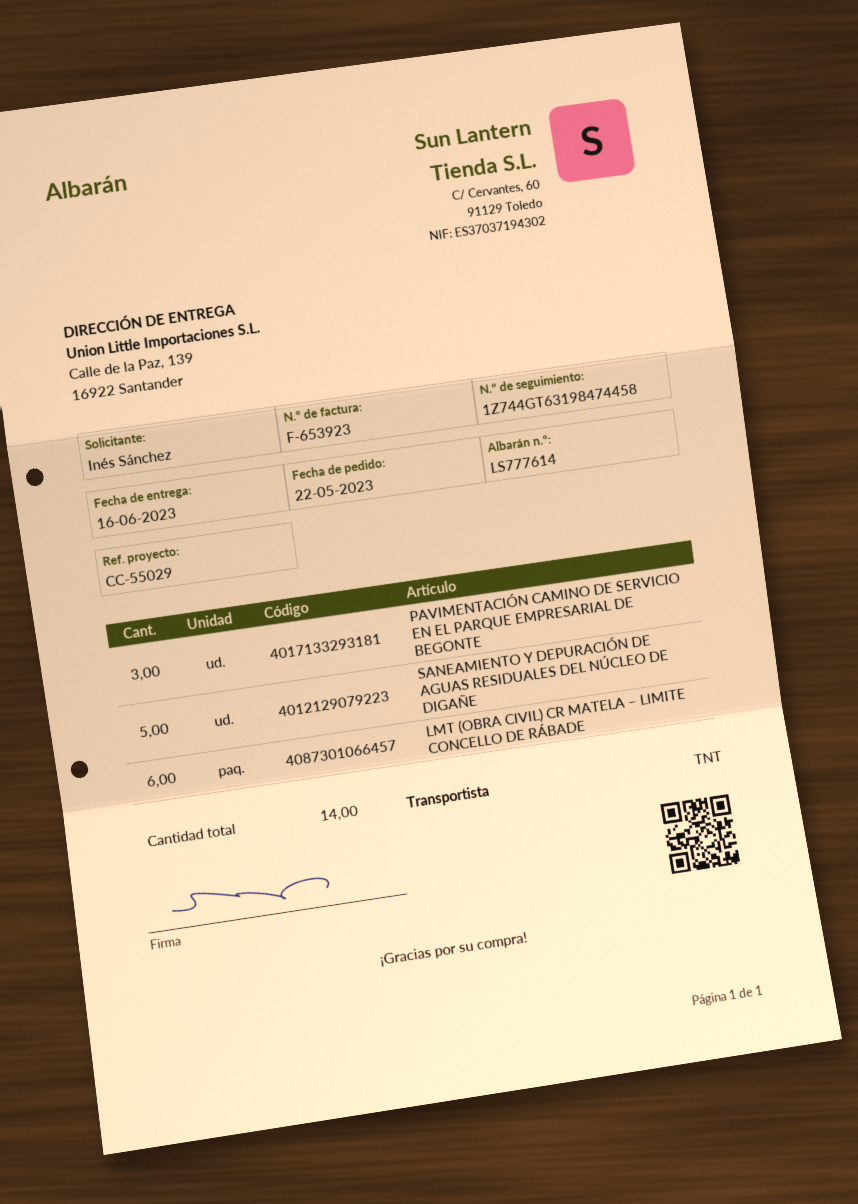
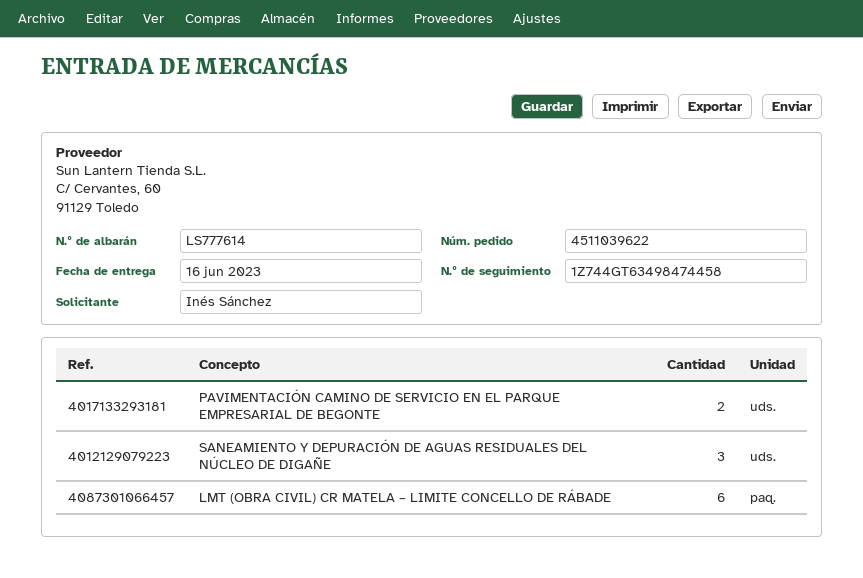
tracking number: 1Z744GT63198474458 -> 1Z744GT63498474458
PAVIMENTACIÓN CAMINO DE SERVICIO EN EL PARQUE EMPRESARIAL DE BEGONTE: 3 -> 2
SANEAMIENTO Y DEPURACIÓN DE AGUAS RESIDUALES DEL NÚCLEO DE DIGAÑE: 5 -> 3

